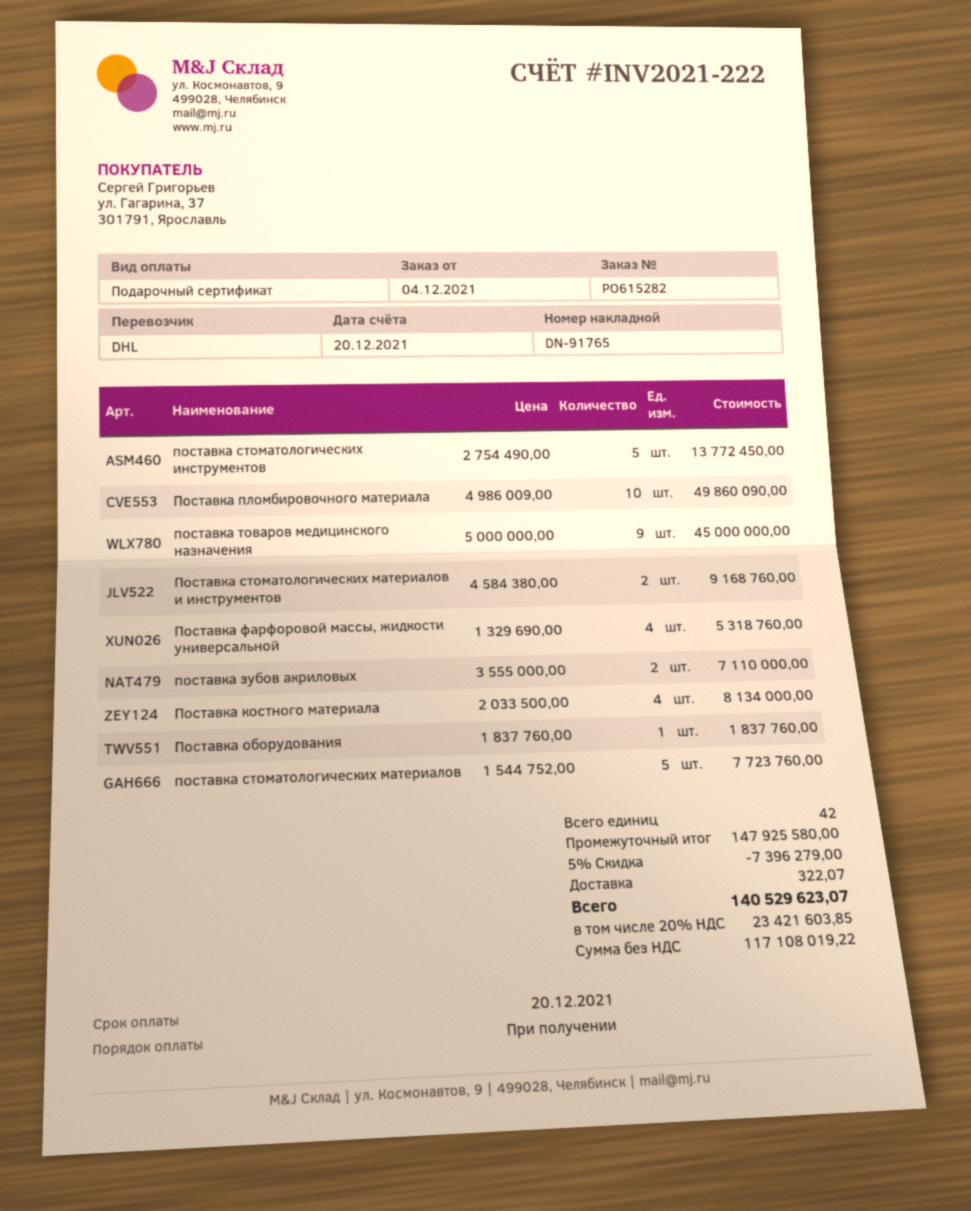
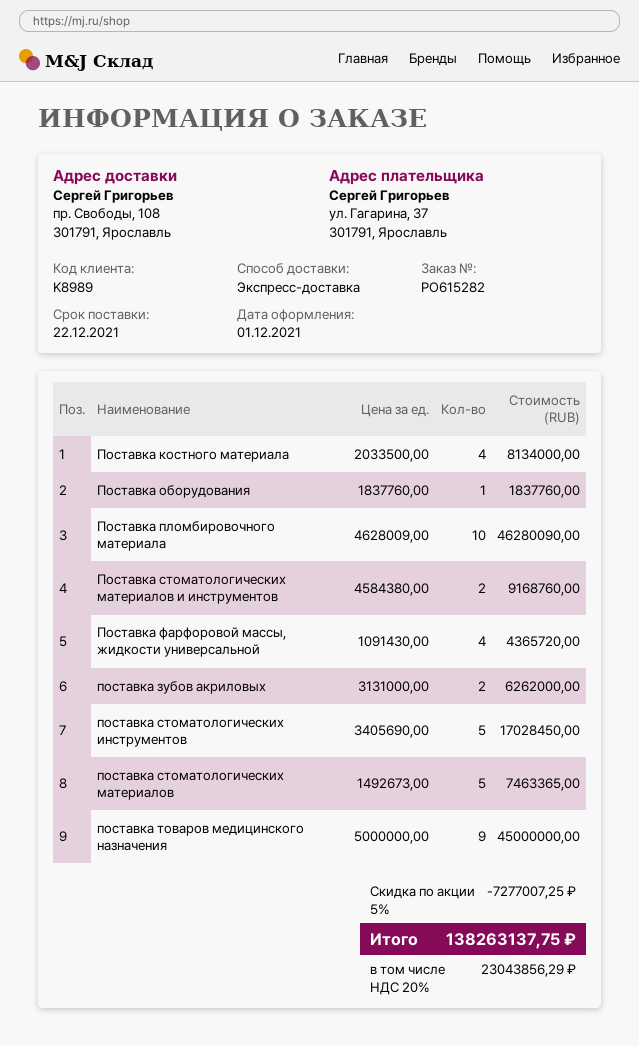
order date: 2021-12-04 -> 2021-12-01
shipping method: DHL -> express
поставка стоматологических инструментов: 5 x 2754490.00 = 13772450.00 -> 5 x 3405690.00 = 17028450.00
Поставка пломбировочного материала: 10 x 4986009.00 = 49860090.00 -> 10 x 4628009.00 = 46280090.00
Поставка фарфоровой массы, жидкости универсальной: 4 x 1329690.00 = 5318760.00 -> 4 x 1091430.00 = 4365720.00
поставка зубов акриловых: 2 x 3555000.00 = 7110000.00 -> 2 x 3131000.00 = 6262000.00
поставка стоматологических материалов: 5 x 1544752.00 = 7723760.00 -> 5 x 1492673.00 = 7463365.00
discount: 5% = 7396279.00 -> 5% = 7277007.25
shipping: 322.07 -> none
tax: 20% = 23421603.85 -> 20% = 23043856.29
total: 140529623.07 -> 138263137.75

